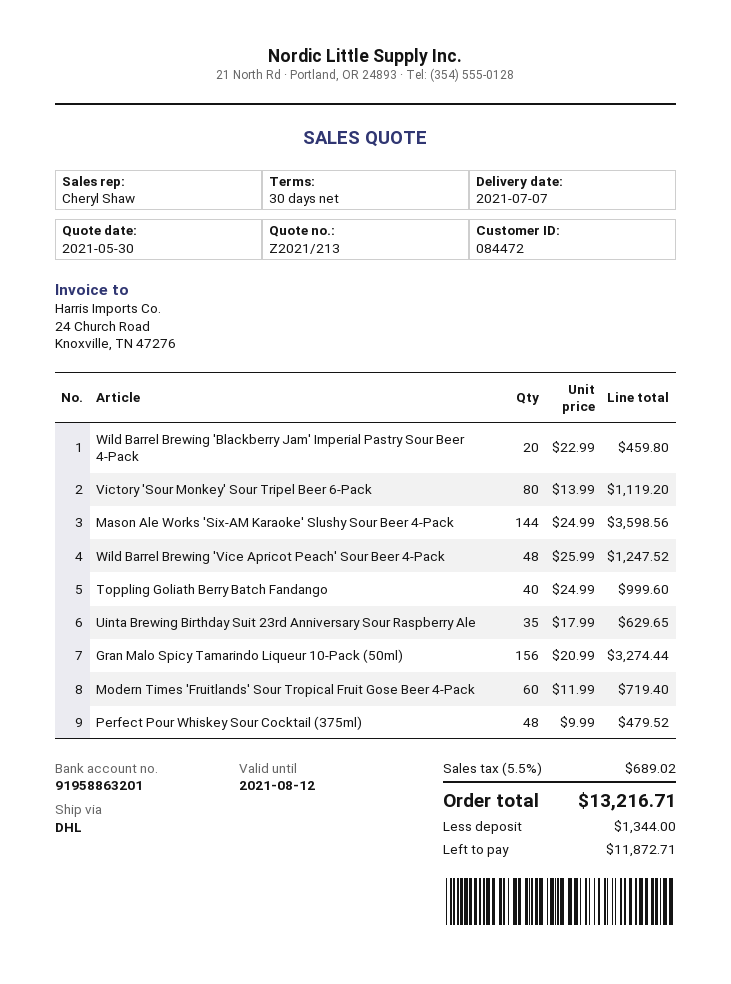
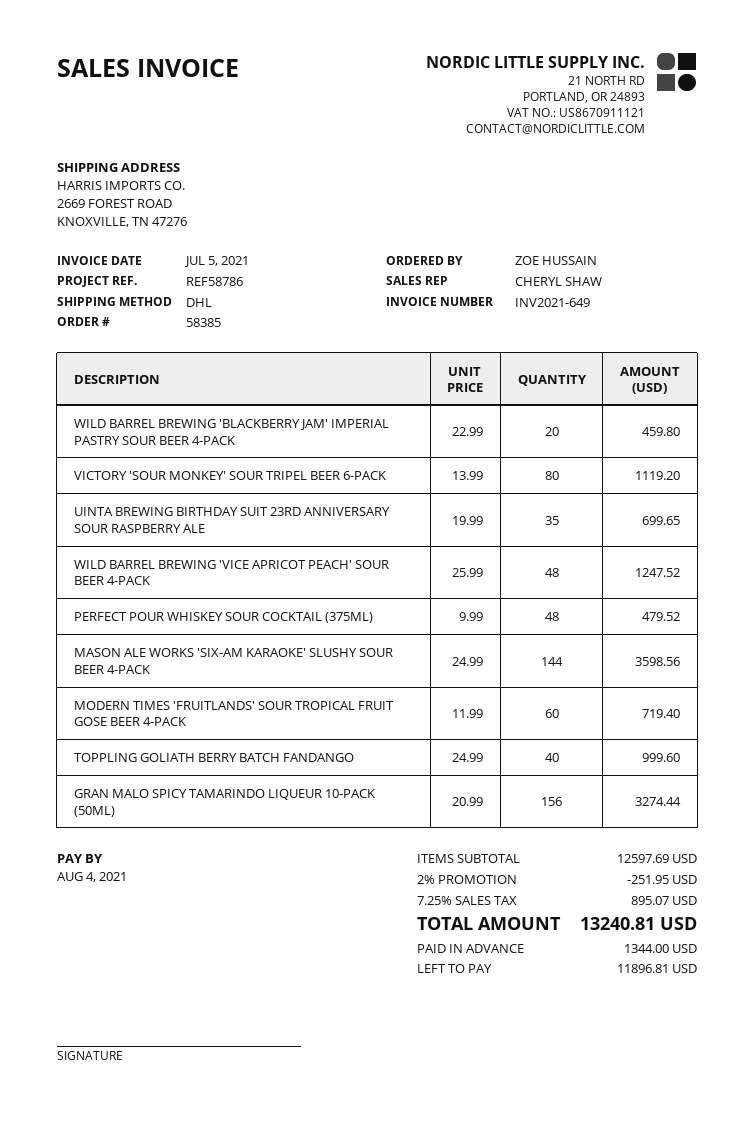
Uinta Brewing Birthday Suit 23rd Anniversary Sour Raspberry Ale: 35 x 17.99 = 629.65 -> 35 x 19.99 = 699.65
discount: none -> 2% = 251.95
tax: 5.5% = 689.02 -> 7.25% = 895.07
total: 13216.71 -> 13240.81
balance: 11872.71 -> 11896.81

